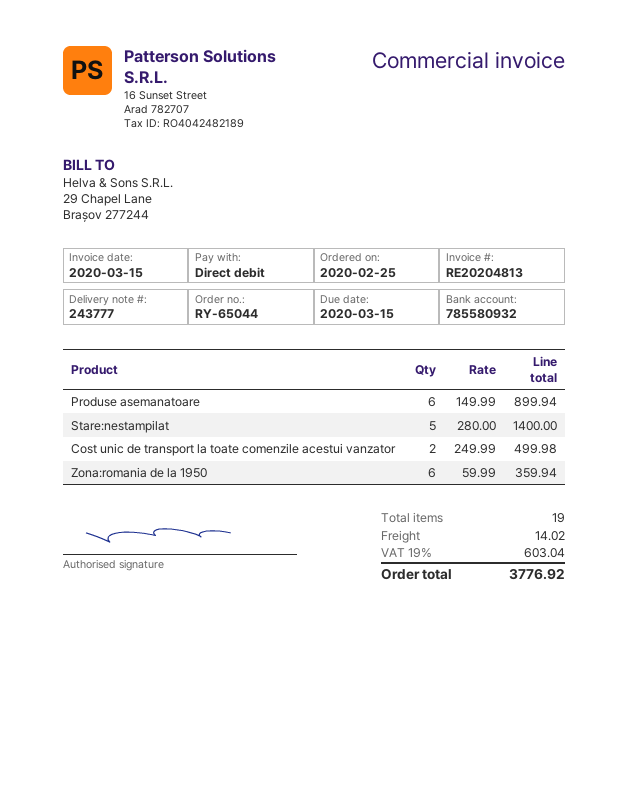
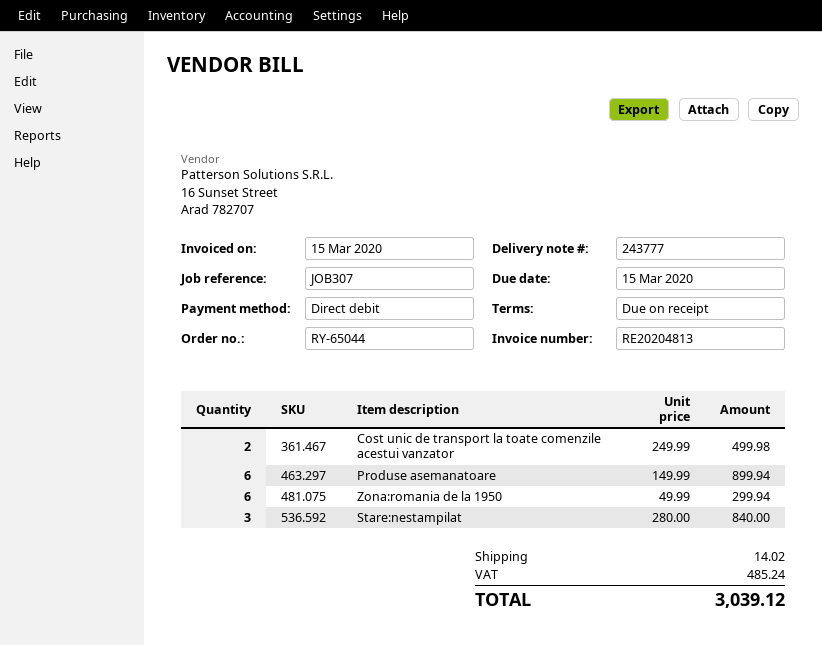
Stare:nestampilat: 5 x 280.00 = 1400.00 -> 3 x 280.00 = 840.00
Zona:romania de la 1950: 6 x 59.99 = 359.94 -> 6 x 49.99 = 299.94
tax: 603.04 -> 485.24
total: 3776.92 -> 3039.12

